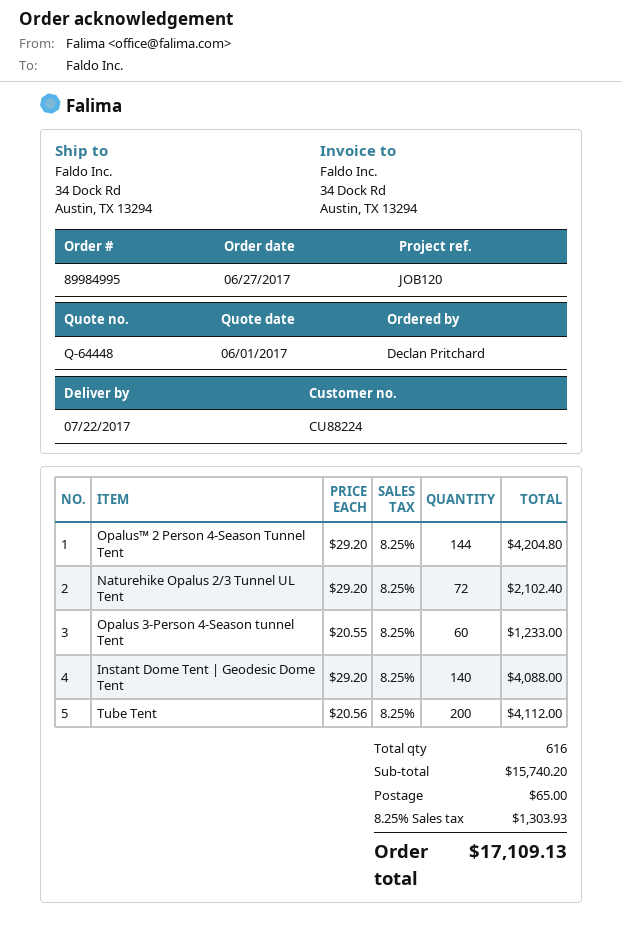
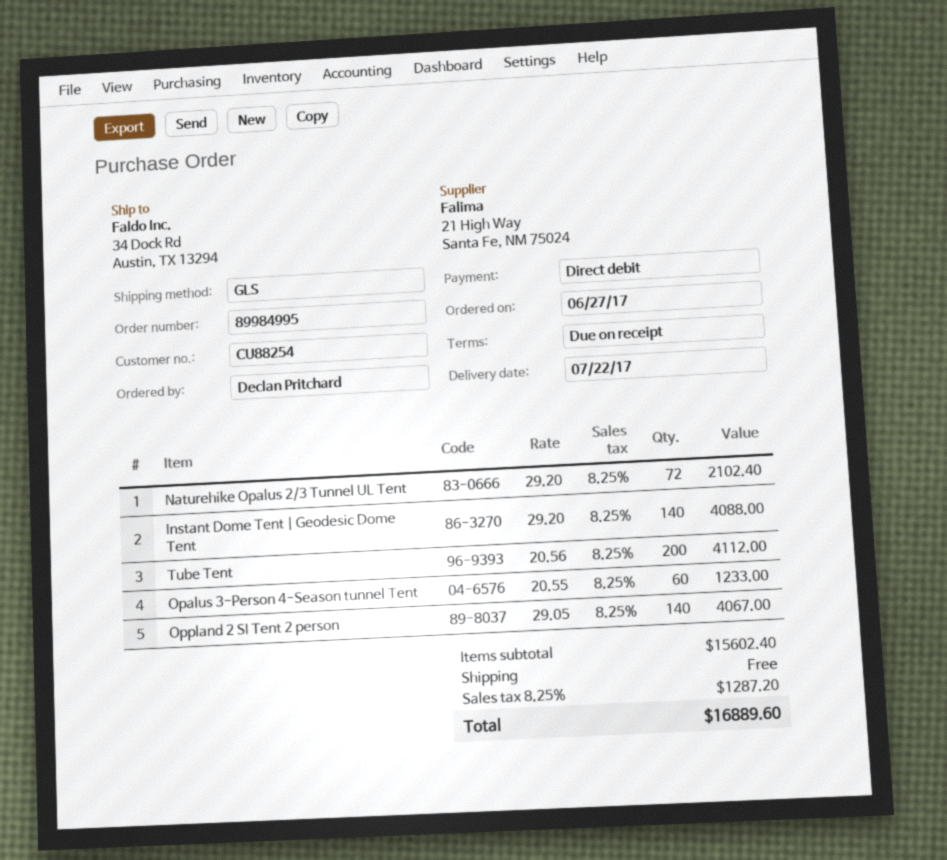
customer number: CU88224 -> CU88254
Opalus™ 2 Person 4-Season Tunnel Tent: 144 x 29.20 = 4204.80 -> none
Oppland 2 SI Tent 2 person: none -> 140 x 29.05 = 4067.00
subtotal: 15740.20 -> 15602.40
shipping: 65.00 -> 0.00
tax: 8.25% = 1303.93 -> 8.25% = 1287.20
total: 17109.13 -> 16889.60

